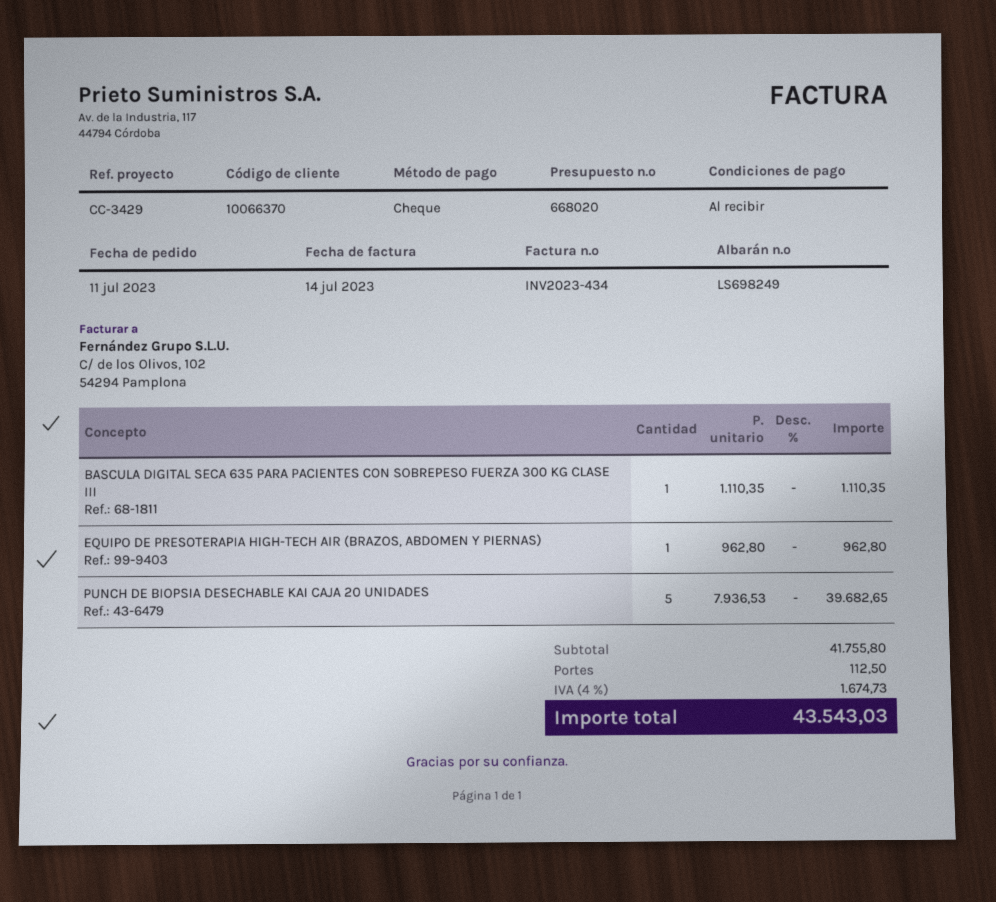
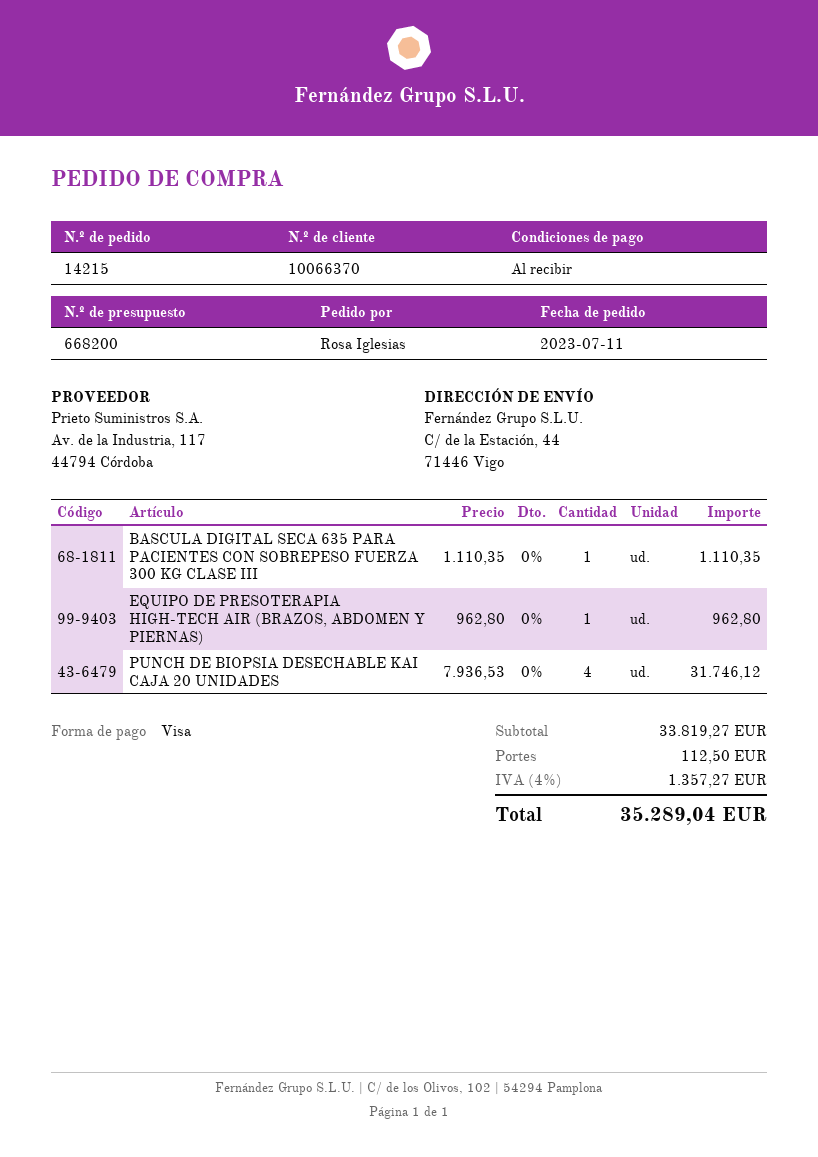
quote number: 668020 -> 668200
payment method: cheque -> Visa
PUNCH DE BIOPSIA DESECHABLE KAI CAJA 20 UNIDADES: 5 x 7936.53 = 39682.65 -> 4 x 7936.53 = 31746.12
subtotal: 41755.80 -> 33819.27
tax: 4% = 1674.73 -> 4% = 1357.27
total: 43543.03 -> 35289.04

